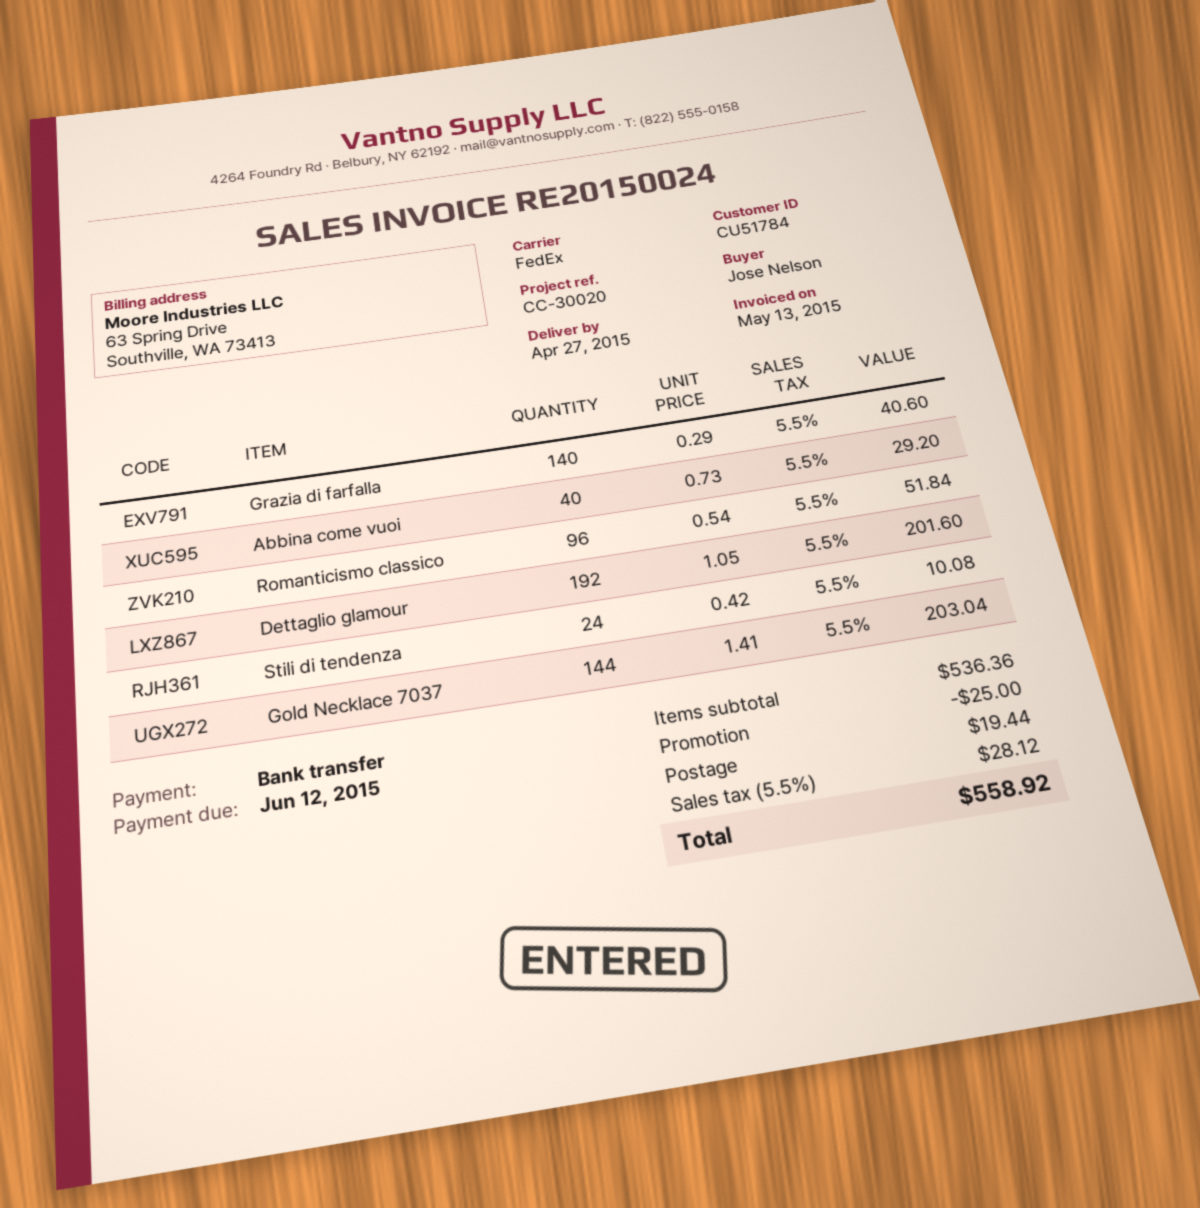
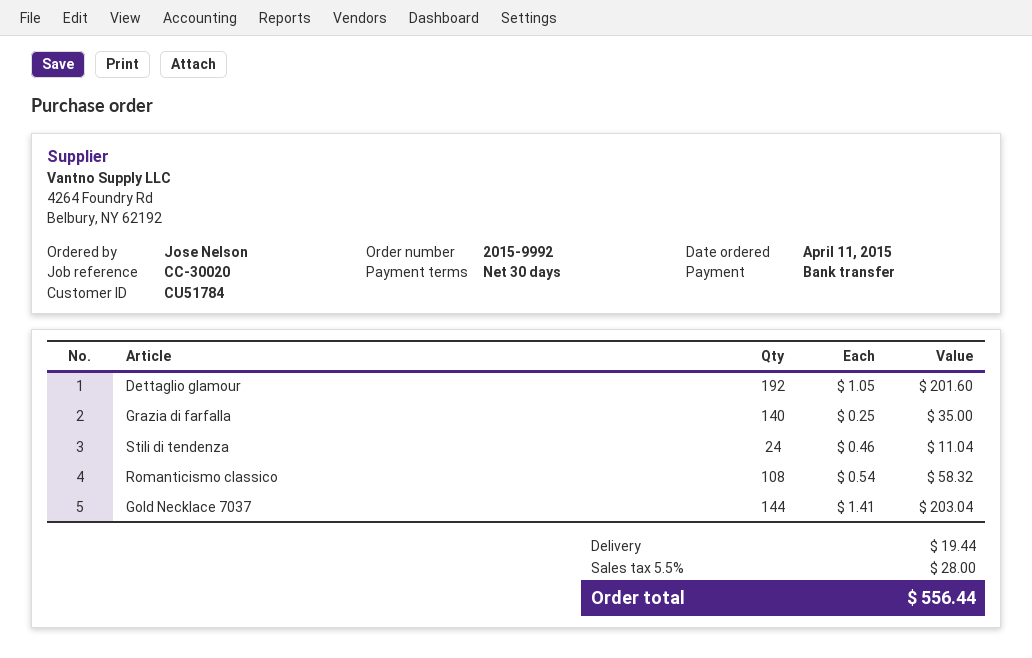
Grazia di farfalla: 140 x 0.29 = 40.60 -> 140 x 0.25 = 35.00
Abbina come vuoi: 40 x 0.73 = 29.20 -> none
Romanticismo classico: 96 x 0.54 = 51.84 -> 108 x 0.54 = 58.32
Stili di tendenza: 24 x 0.42 = 10.08 -> 24 x 0.46 = 11.04
discount: 25.00 -> none
tax: 5.5% = 28.12 -> 5.5% = 28.00
total: 558.92 -> 556.44

